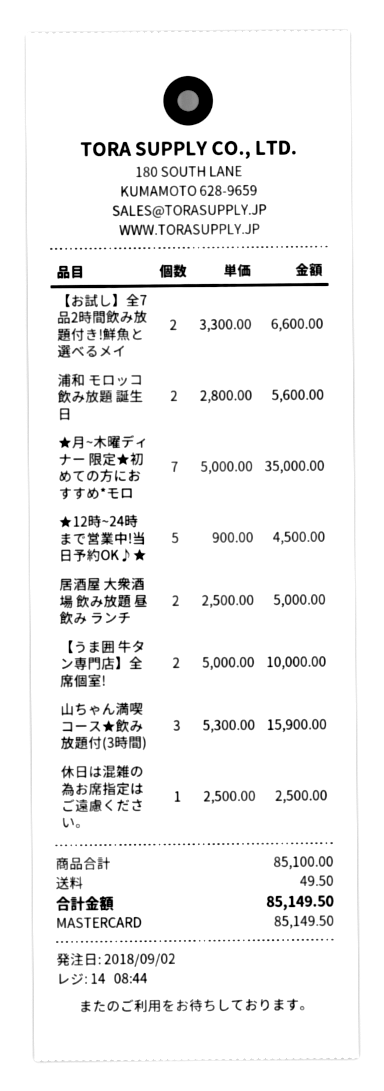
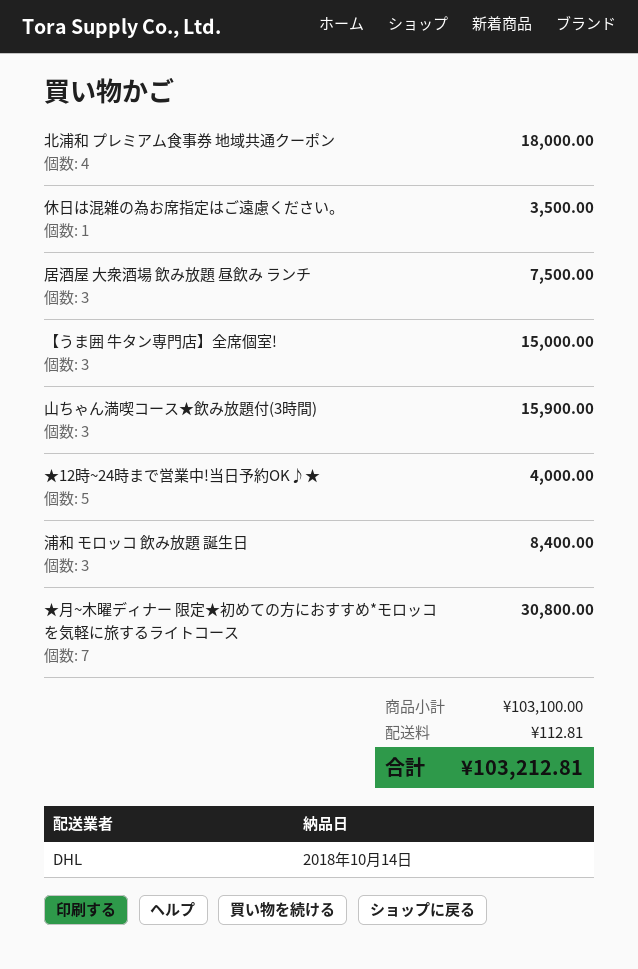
【お試し】全7品2時間飲み放題付き!鮮魚と選べるメイ: 2 for 6600.00 -> none
浦和 モロッコ 飲み放題 誕生日: 2 for 5600.00 -> 3 for 8400.00
★月~木曜ディナー 限定★初めての方におすすめ*モロ: 7 for 35000.00 -> 7 for 30800.00
★12時~24時まで営業中!当日予約OK♪★: 5 for 4500.00 -> 5 for 4000.00
居酒屋 大衆酒場 飲み放題 昼飲み ランチ: 2 for 5000.00 -> 3 for 7500.00
【うま囲 牛タン専門店】全席個室!: 2 for 10000.00 -> 3 for 15000.00
休日は混雑の為お席指定はご遠慮ください。: 1 for 2500.00 -> 1 for 3500.00
北浦和 プレミアム食事券 地域共通クーポン: none -> 4 for 18000.00
subtotal: 85100.00 -> 103100.00
shipping: 49.50 -> 112.81
total: 85149.50 -> 103212.81

